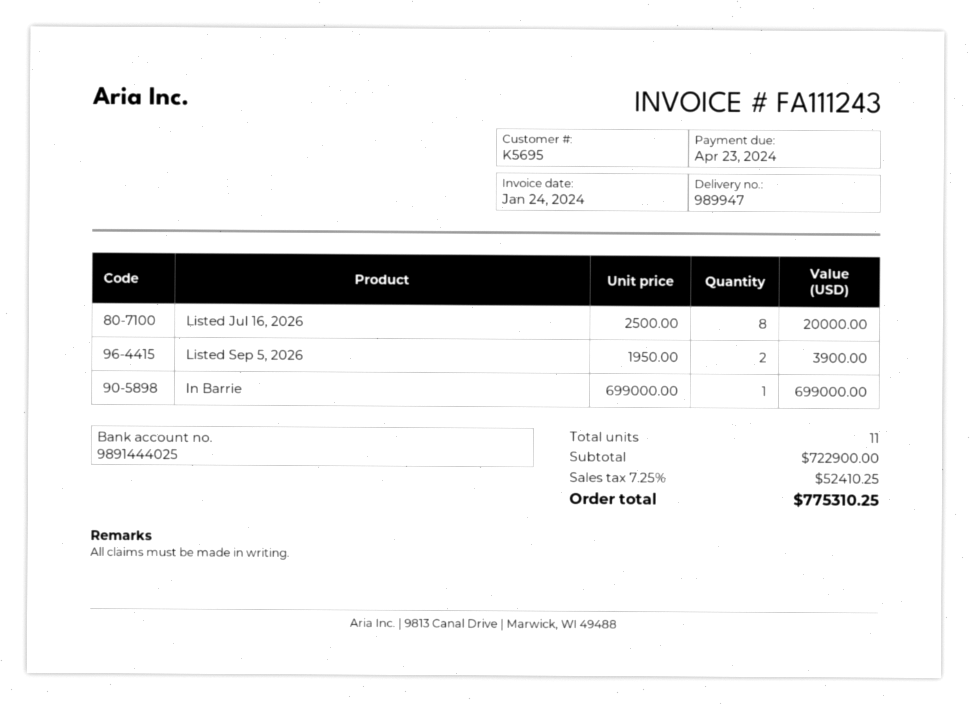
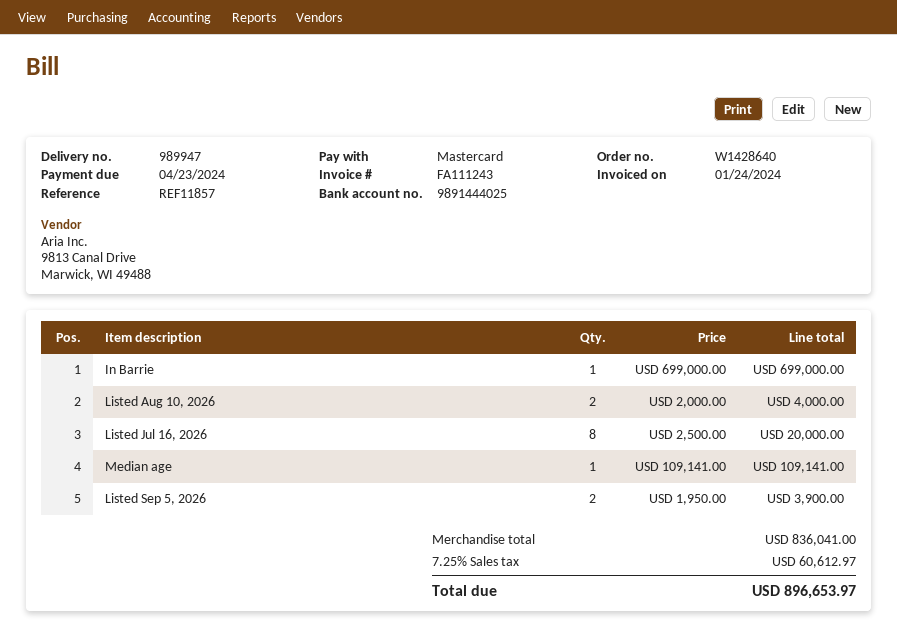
Listed Aug 10, 2026: none -> 2 x 2000.00 = 4000.00
Median age: none -> 1 x 109141.00 = 109141.00
subtotal: 722900.00 -> 836041.00
tax: 7.25% = 52410.25 -> 7.25% = 60612.97
total: 775310.25 -> 896653.97

